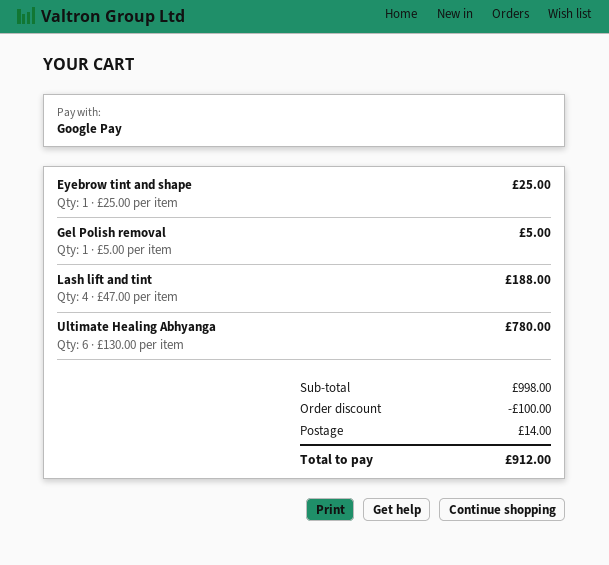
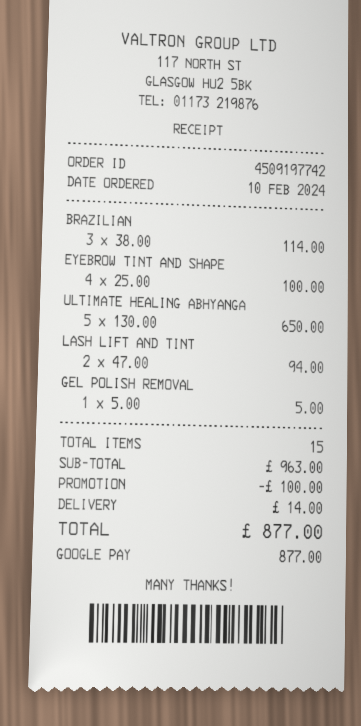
Eyebrow tint and shape: 1 x 25.00 = 25.00 -> 4 x 25.00 = 100.00
Lash lift and tint: 4 x 47.00 = 188.00 -> 2 x 47.00 = 94.00
Ultimate Healing Abhyanga: 6 x 130.00 = 780.00 -> 5 x 130.00 = 650.00
BRAZILIAN: none -> 3 x 38.00 = 114.00
subtotal: 998.00 -> 963.00
total: 912.00 -> 877.00

